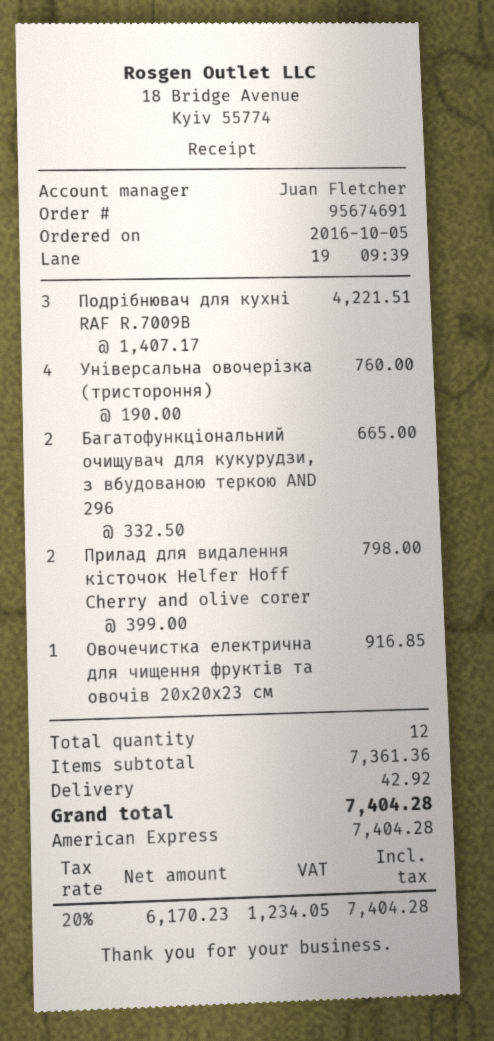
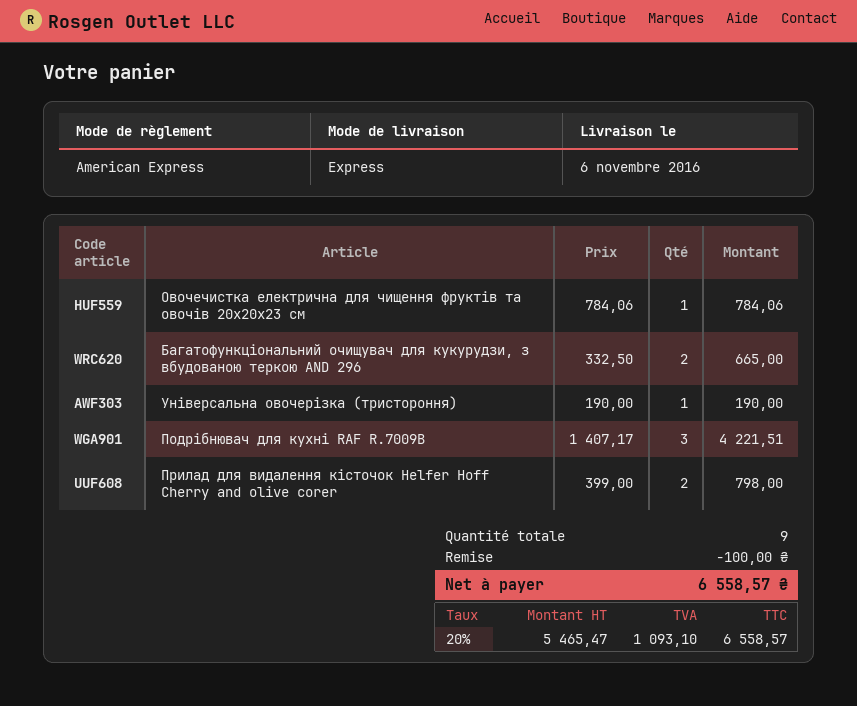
Універсальна овочерізка (тристороння): 4 x 190.00 = 760.00 -> 1 x 190.00 = 190.00
Овочечистка електрична для чищення фруктів та овочів 20х20х23 см: 1 x 916.85 = 916.85 -> 1 x 784.06 = 784.06
total quantity: 12 -> 9
discount: none -> 100.00
shipping: 42.92 -> none
net: 6170.23 -> 5465.47
tax: 20% = 1234.05 -> 20% = 1093.10
total: 7404.28 -> 6558.57

